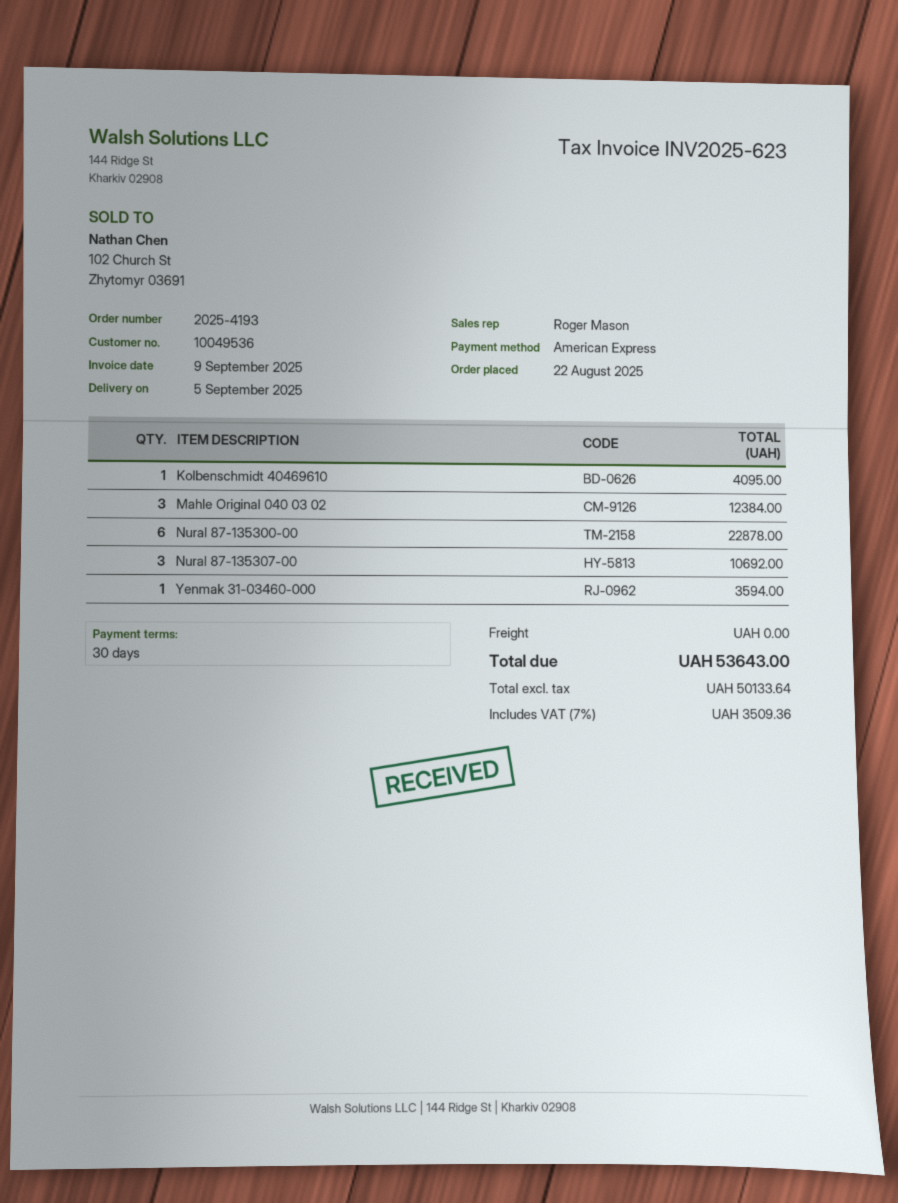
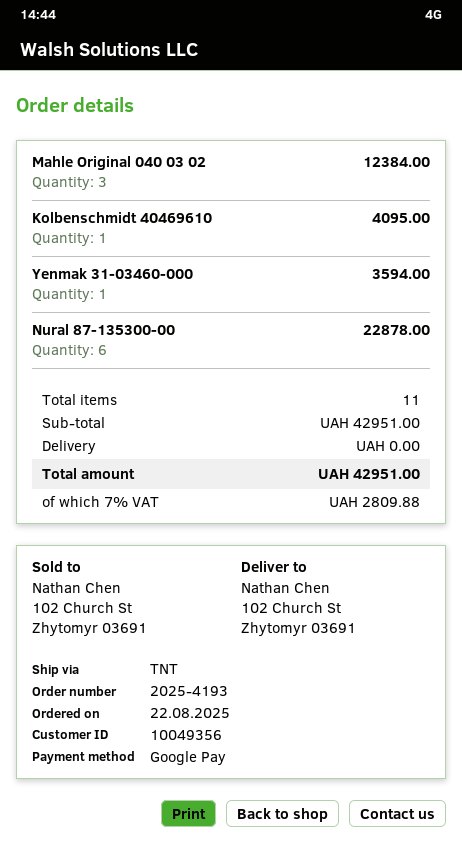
customer number: 10049536 -> 10049356
payment method: American Express -> Google Pay
Nural 87-135307-00: 3 for 10692.00 -> none
tax: 7% = 3509.36 -> 7% = 2809.88
total: 53643.00 -> 42951.00

